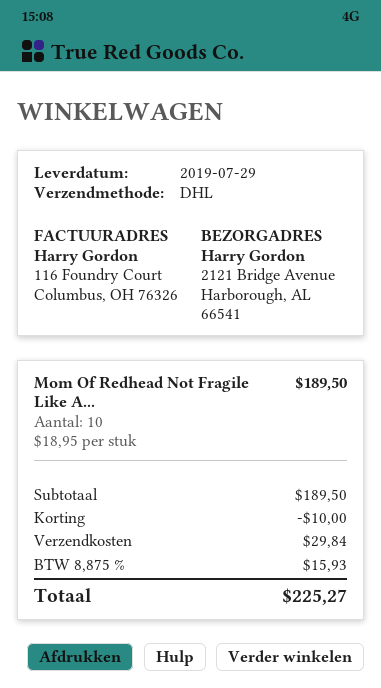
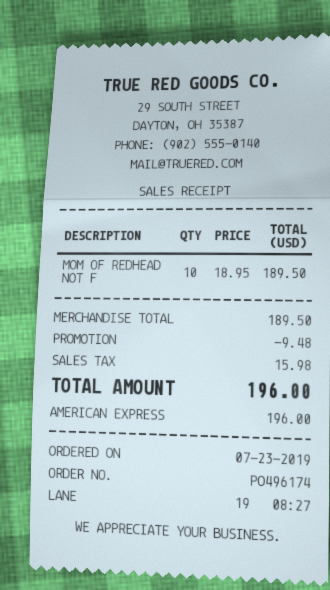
discount: 10.00 -> 9.48
shipping: 29.84 -> none
tax: 15.93 -> 15.98
total: 225.27 -> 196.00

